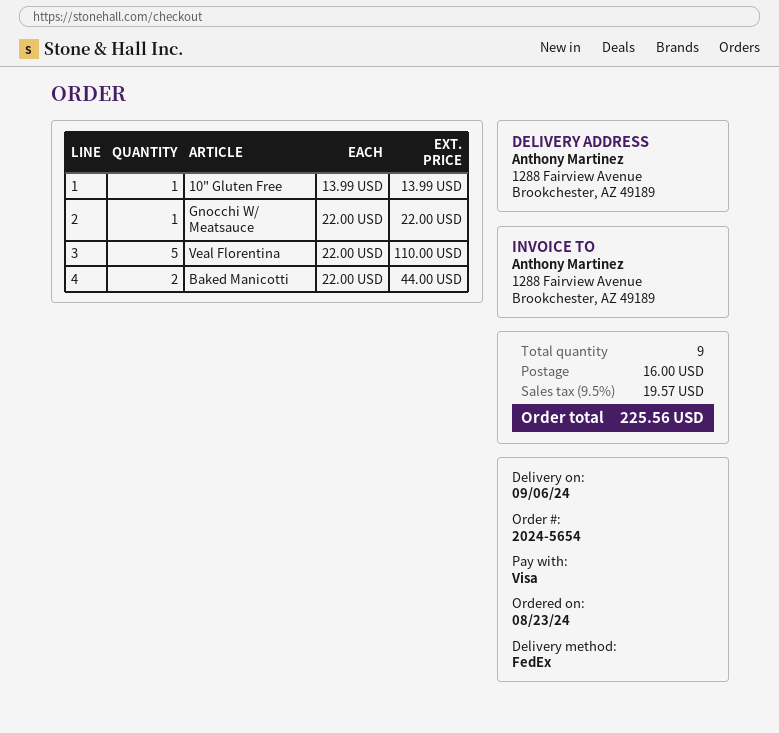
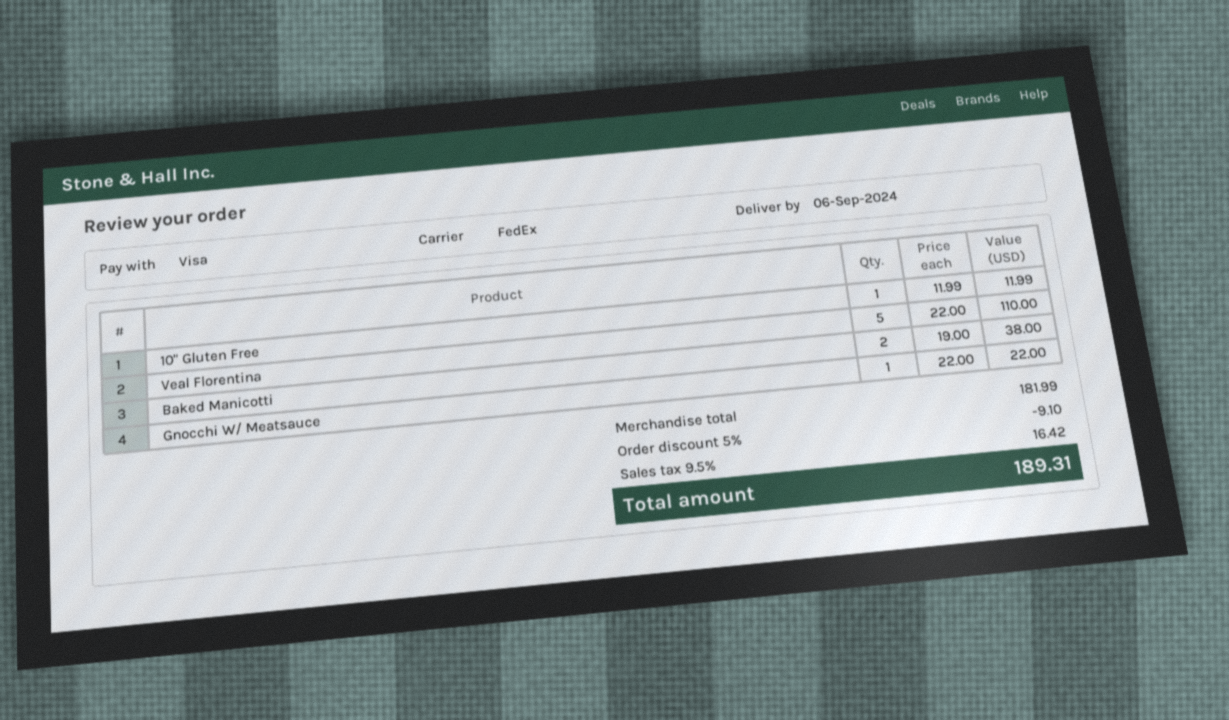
10" Gluten Free: 1 x 13.99 = 13.99 -> 1 x 11.99 = 11.99
Baked Manicotti: 2 x 22.00 = 44.00 -> 2 x 19.00 = 38.00
discount: none -> 5% = 9.10
shipping: 16.00 -> none
tax: 9.5% = 19.57 -> 9.5% = 16.42
total: 225.56 -> 189.31

